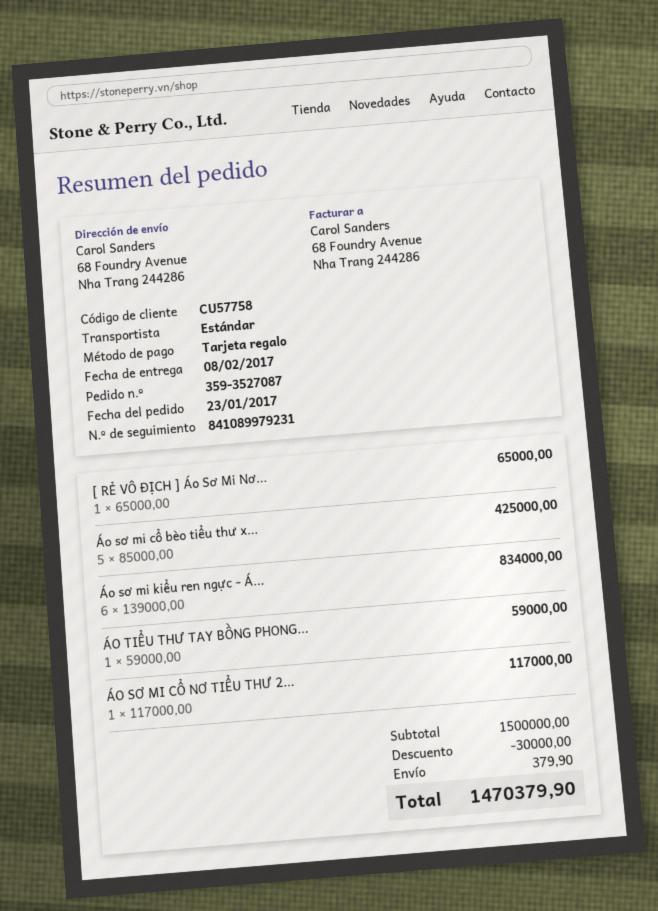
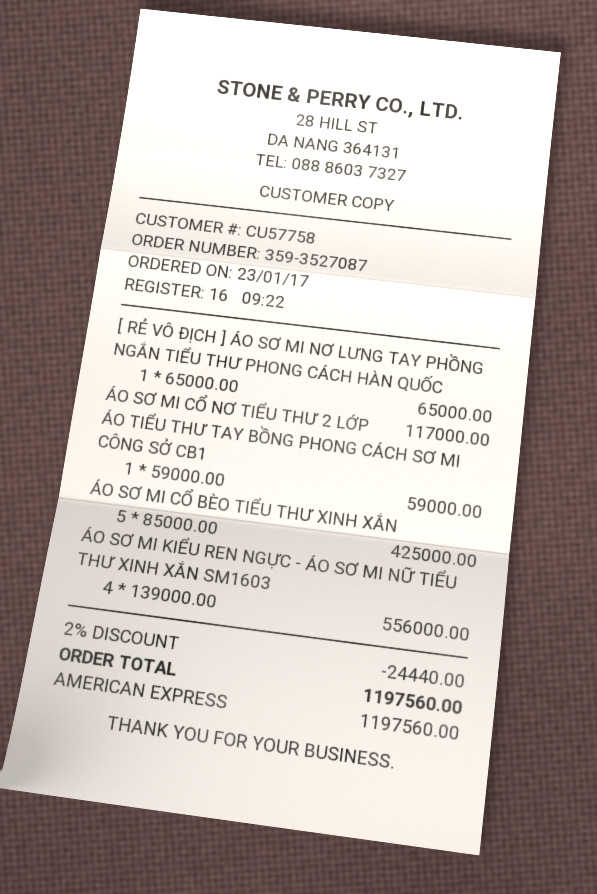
payment method: gift card -> American Express
Áo sơ mi kiểu ren ngực - Á...: 6 x 139000.00 = 834000.00 -> 4 x 139000.00 = 556000.00
discount: 30000.00 -> 24440.00
shipping: 379.90 -> none
total: 1470379.90 -> 1197560.00

